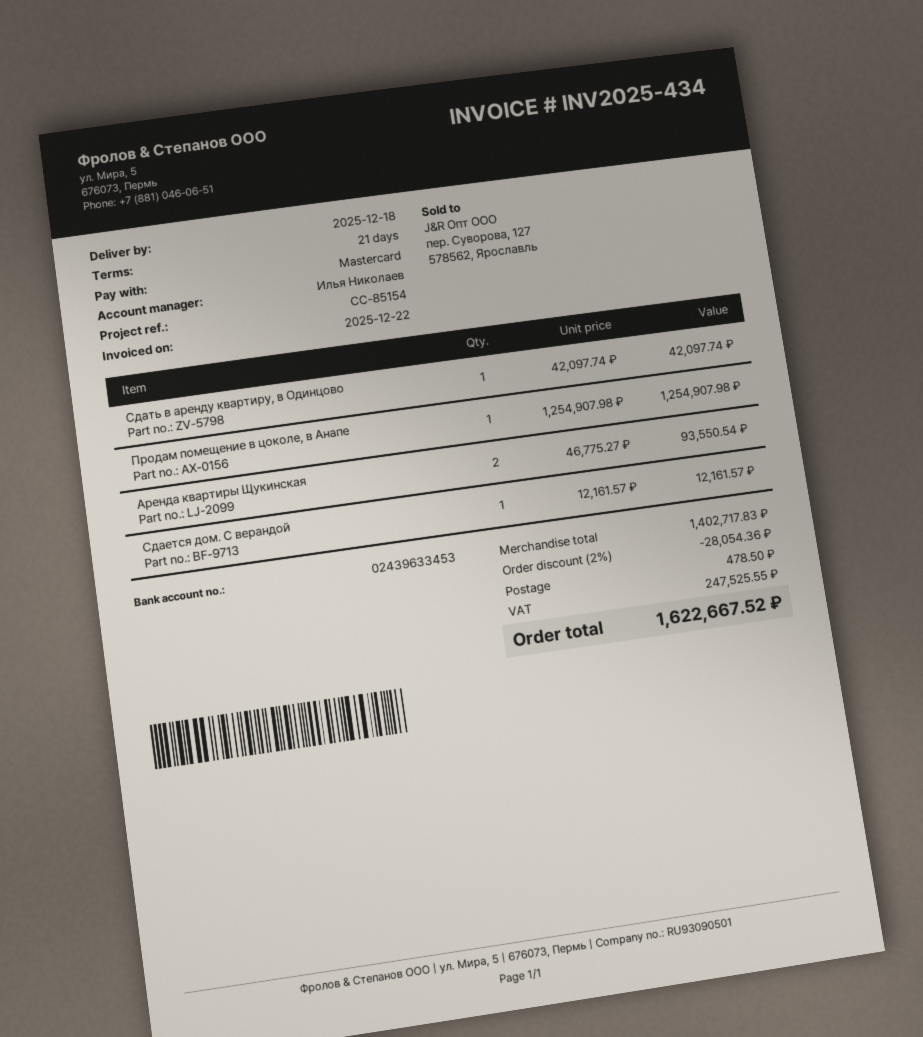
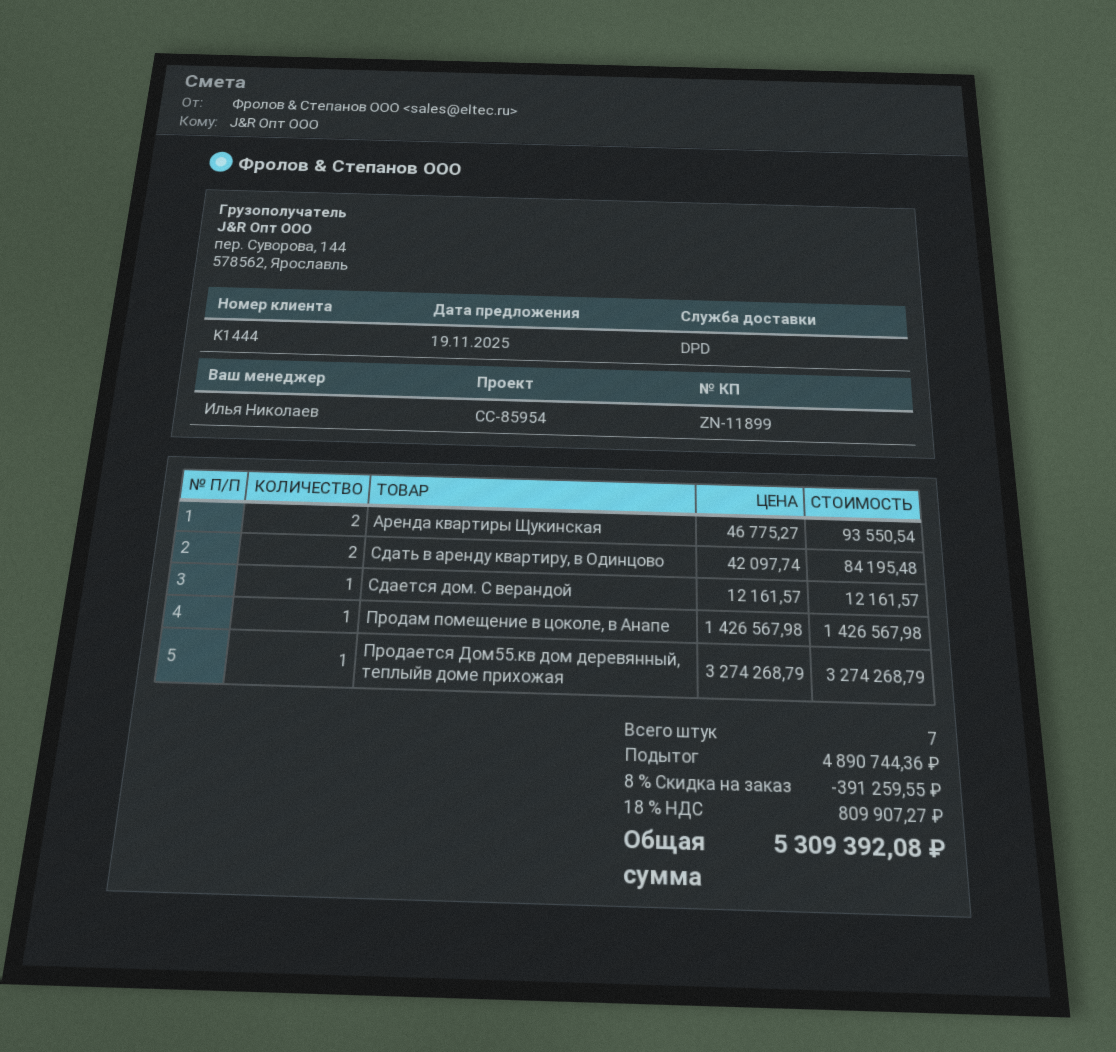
reference: CC-85154 -> CC-85954
Сдать в аренду квартиру, в Одинцово: 1 x 42097.74 = 42097.74 -> 2 x 42097.74 = 84195.48
Продам помещение в цоколе, в Анапе: 1 x 1254907.98 = 1254907.98 -> 1 x 1426567.98 = 1426567.98
Продается Дом55.кв дом деревянный, теплыйв доме прихожая: none -> 1 x 3274268.79 = 3274268.79
subtotal: 1402717.83 -> 4890744.36
discount: 2% = 28054.36 -> 8% = 391259.55
shipping: 478.50 -> none
tax: 247525.55 -> 809907.27
total: 1622667.52 -> 5309392.08

